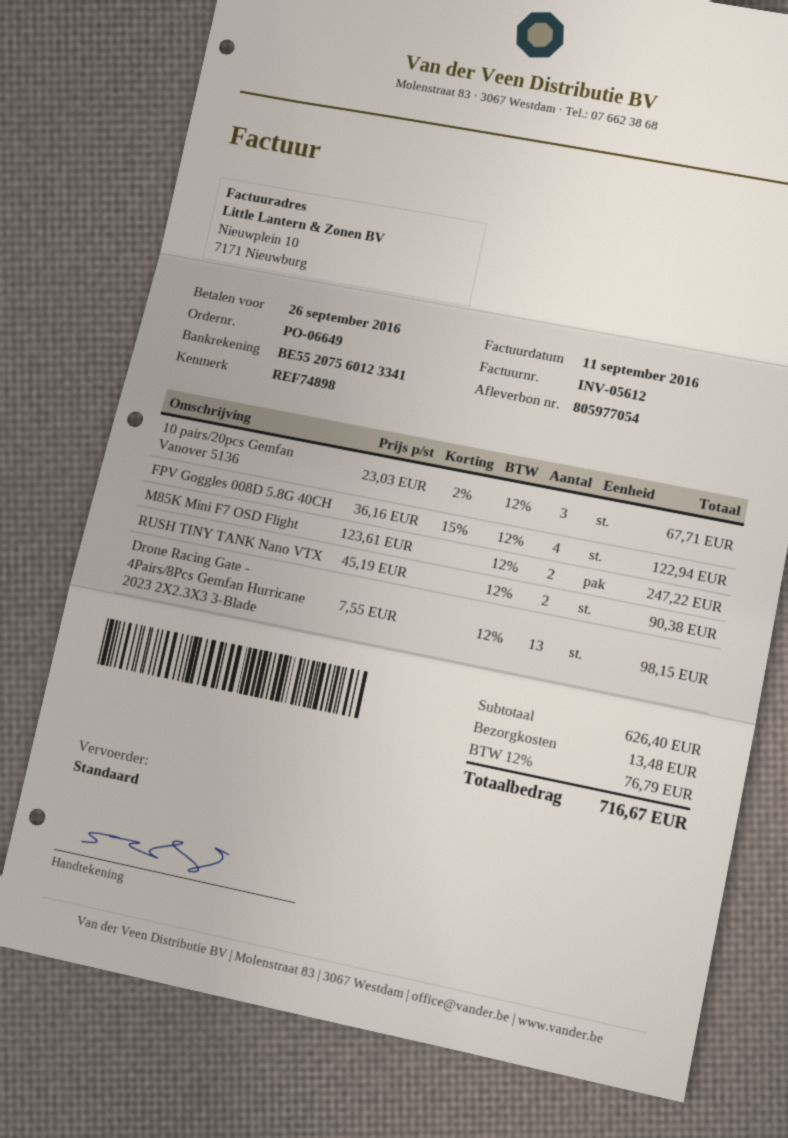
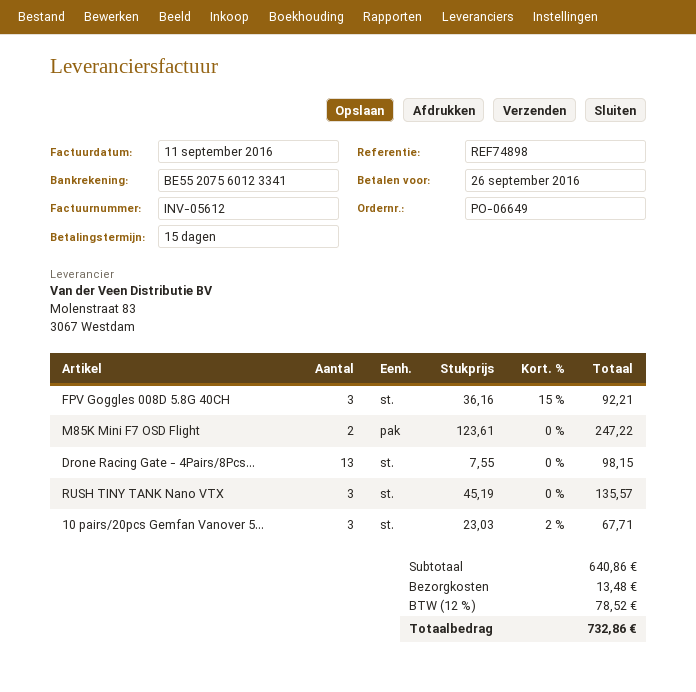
FPV Goggles 008D 5.8G 40CH: 4 x 36.16 - 15% = 122.94 -> 3 x 36.16 - 15% = 92.21
RUSH TINY TANK Nano VTX: 2 x 45.19 = 90.38 -> 3 x 45.19 = 135.57
subtotal: 626.40 -> 640.86
tax: 12% = 76.79 -> 12% = 78.52
total: 716.67 -> 732.86

